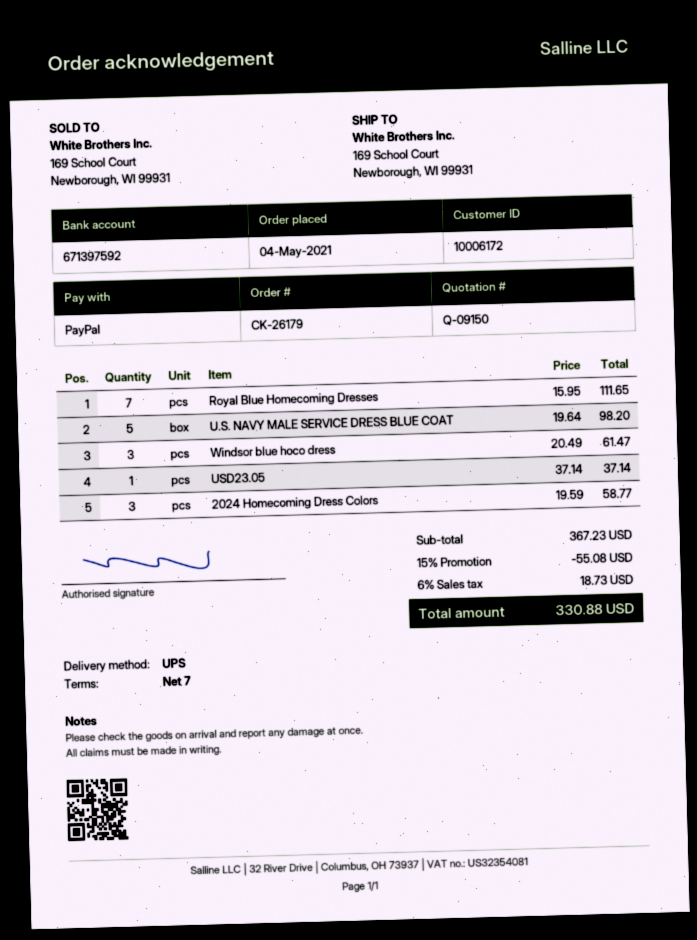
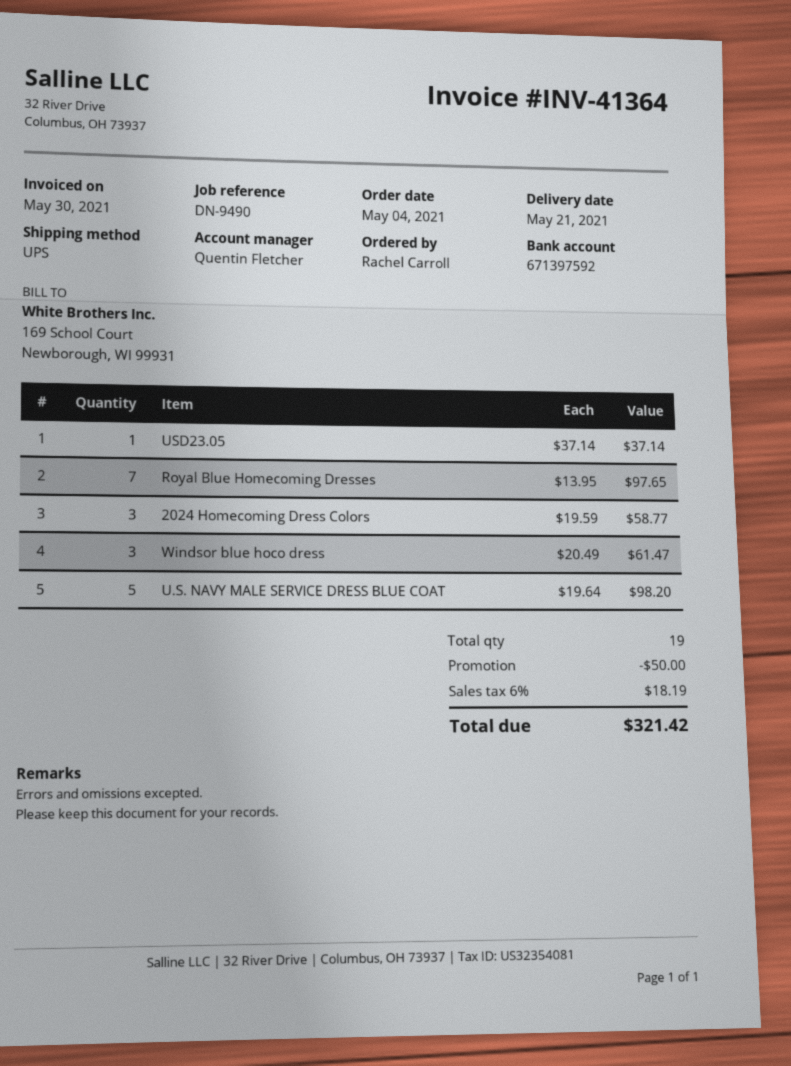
Royal Blue Homecoming Dresses: 7 x 15.95 = 111.65 -> 7 x 13.95 = 97.65
discount: 55.08 -> 50.00
tax: 6% = 18.73 -> 6% = 18.19
total: 330.88 -> 321.42

